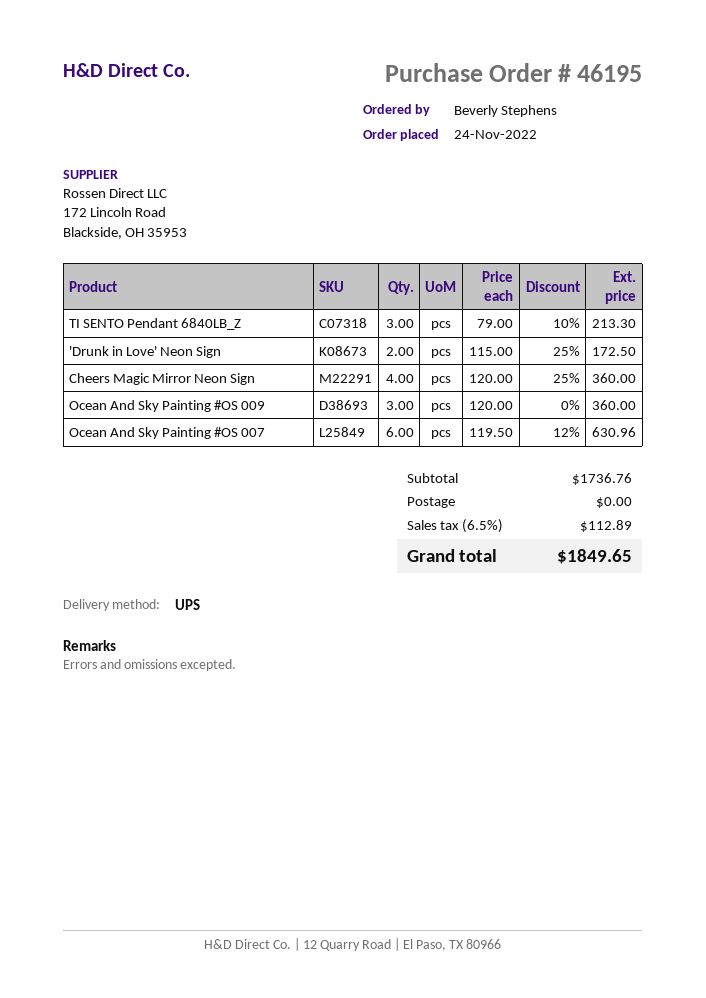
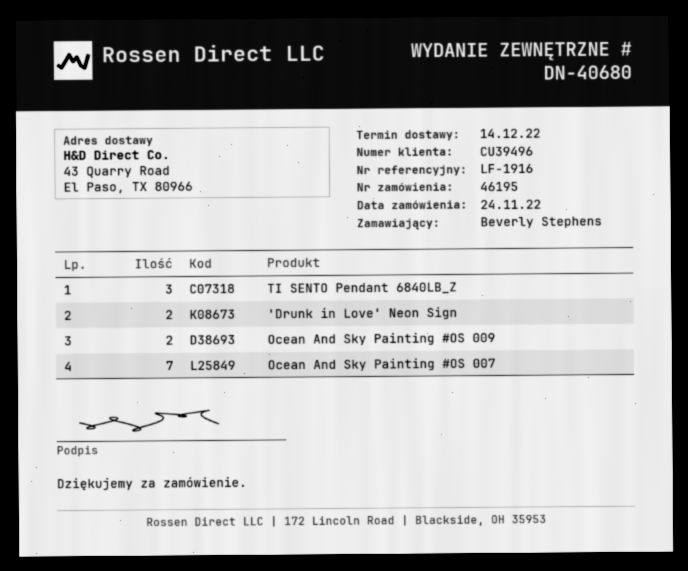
Cheers Magic Mirror Neon Sign: 4 -> none
Ocean And Sky Painting #OS 009: 3 -> 2
Ocean And Sky Painting #OS 007: 6 -> 7

